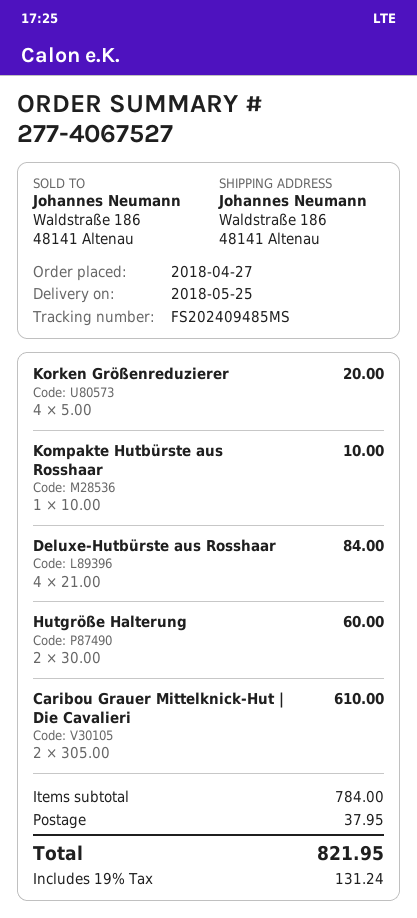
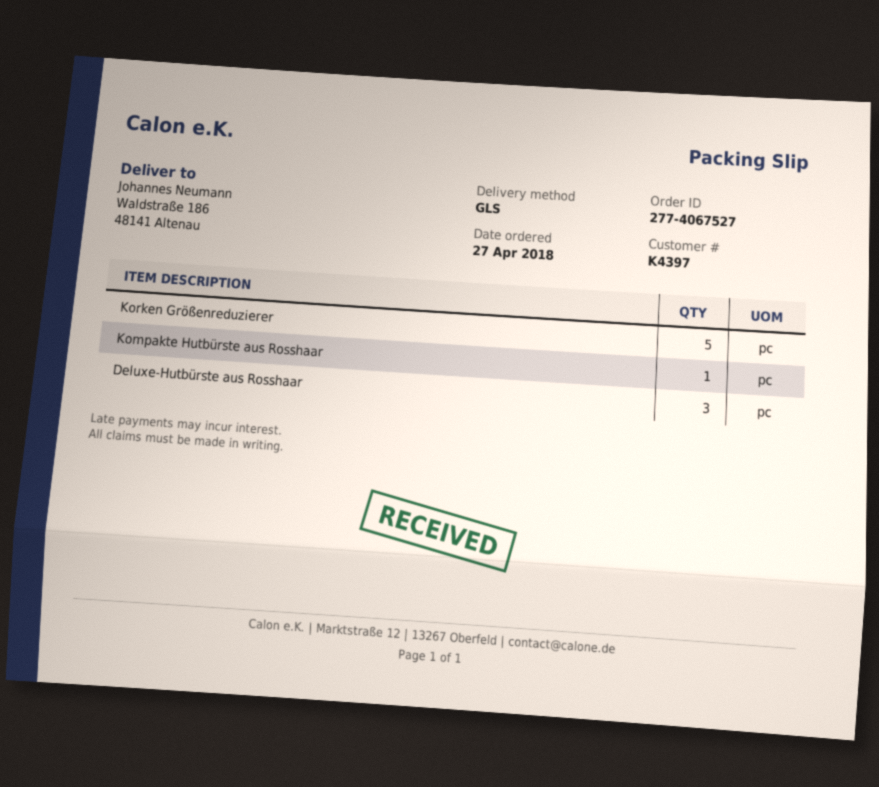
Korken Größenreduzierer: 4 -> 5
Deluxe-Hutbürste aus Rosshaar: 4 -> 3
Hutgröße Halterung: 2 -> none
Caribou Grauer Mittelknick-Hut | Die Cavalieri: 2 -> none

